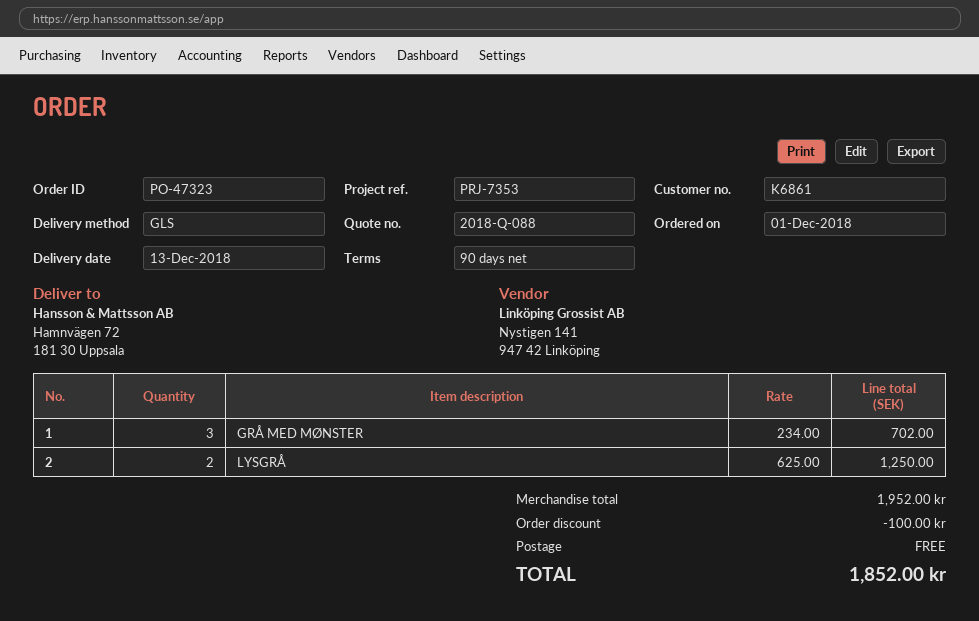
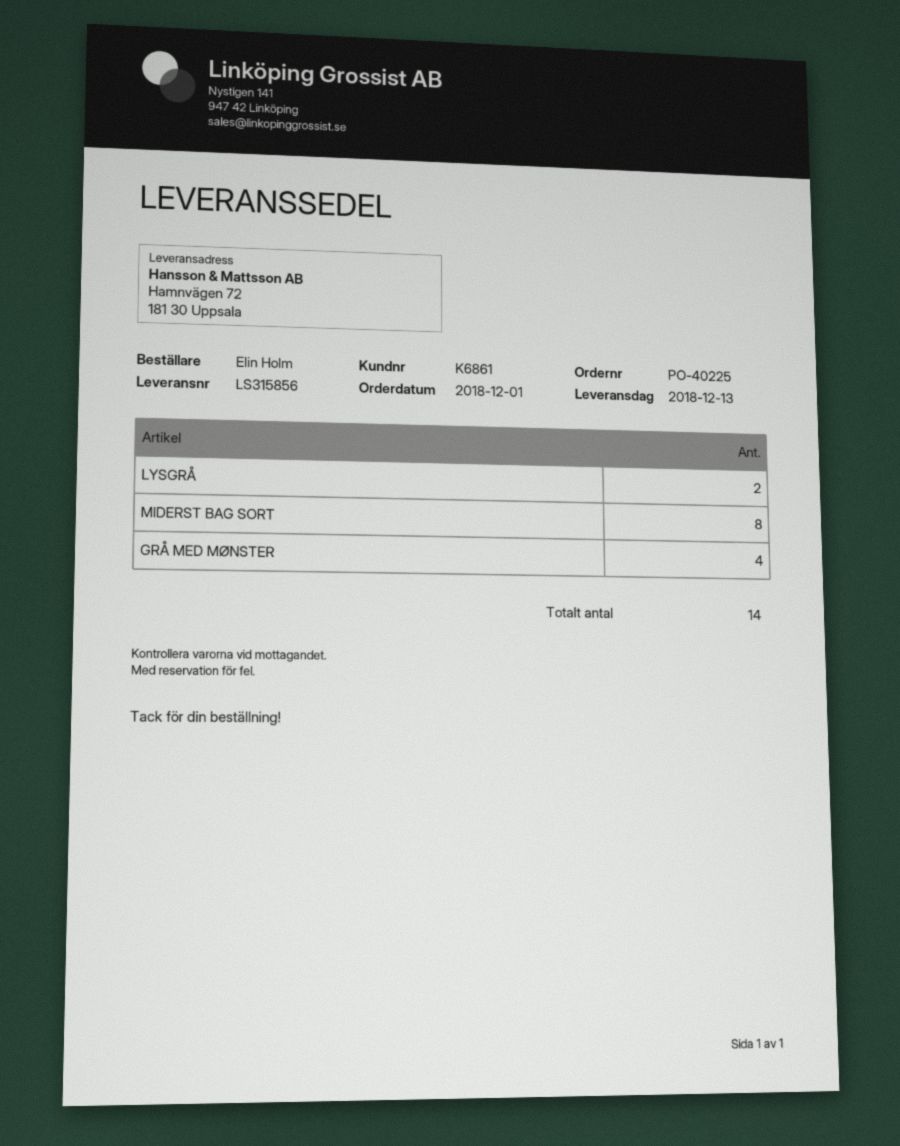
order number: PO-47323 -> PO-40225
GRÅ MED MØNSTER: 3 -> 4
MIDERST BAG SORT: none -> 8

